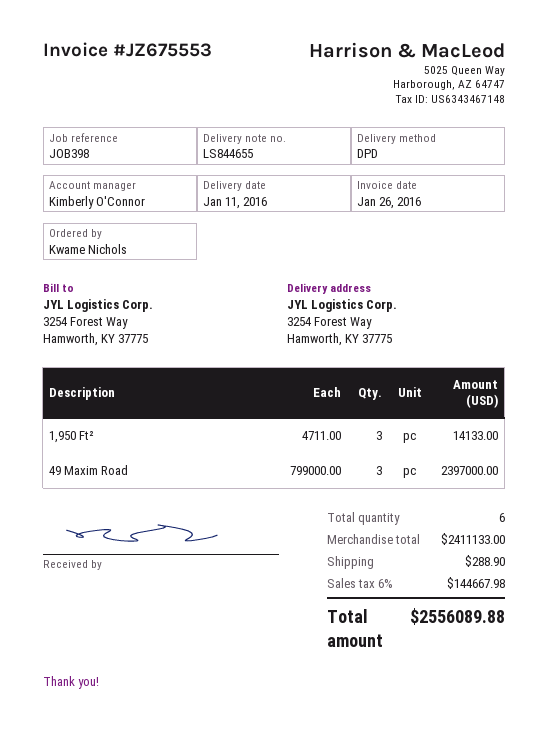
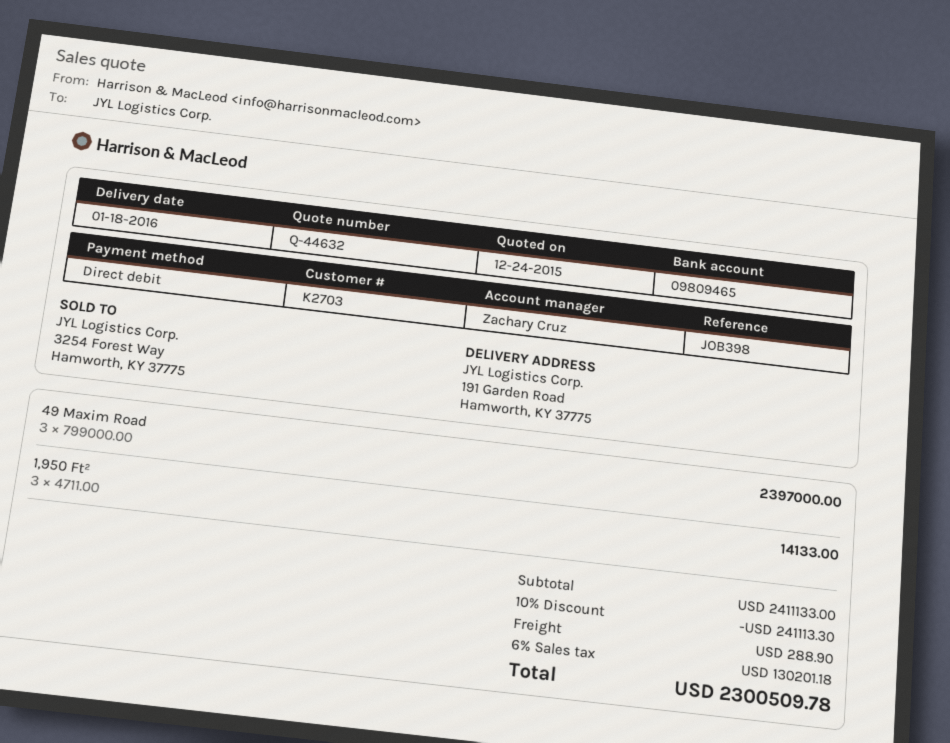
delivery date: 2016-01-11 -> 2016-01-18
sales rep: Kimberly O'Connor -> Zachary Cruz
ship to: 3254 Forest Way, Hamworth, KY 37775 -> 191 Garden Road, Hamworth, KY 37775
discount: none -> 10% = 241113.30
tax: 6% = 144667.98 -> 6% = 130201.18
total: 2556089.88 -> 2300509.78

